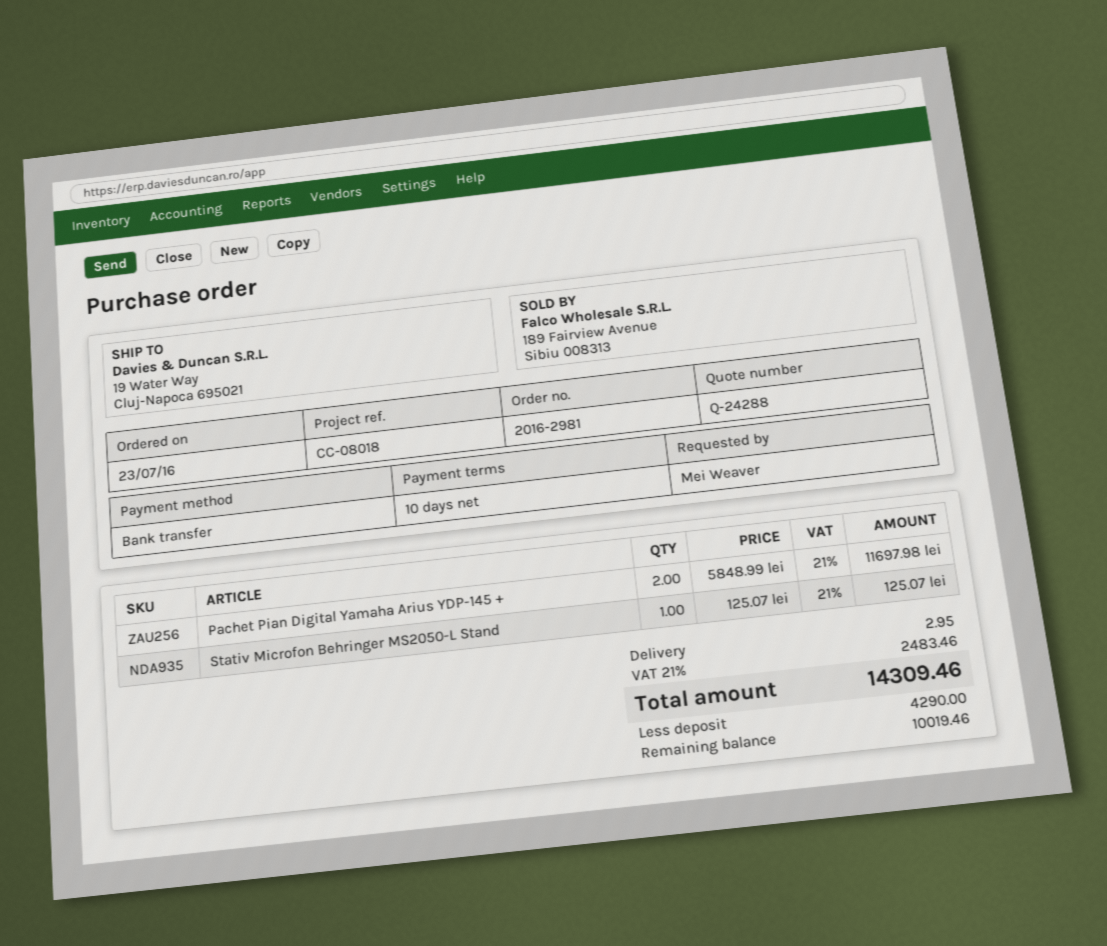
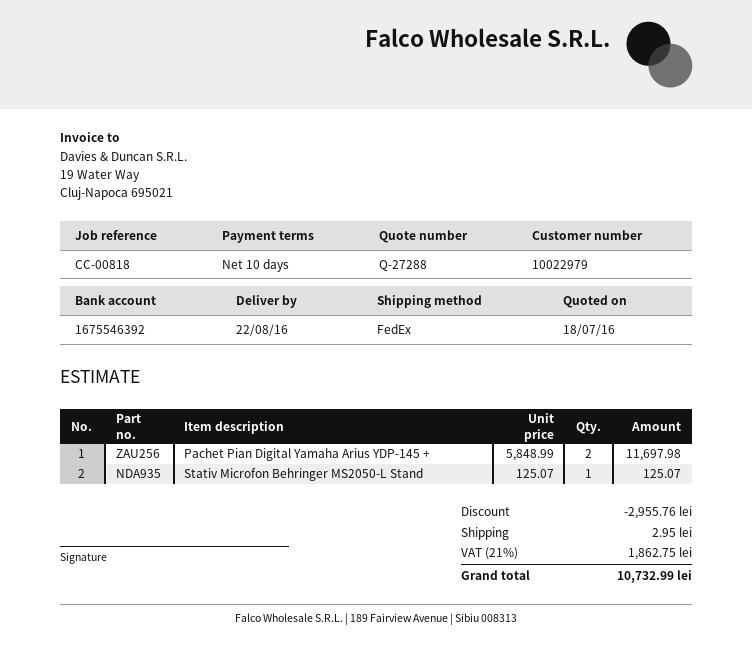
quote number: Q-24288 -> Q-27288
reference: CC-08018 -> CC-00818
discount: none -> 2955.76
tax: 21% = 2483.46 -> 21% = 1862.75
total: 14309.46 -> 10732.99

